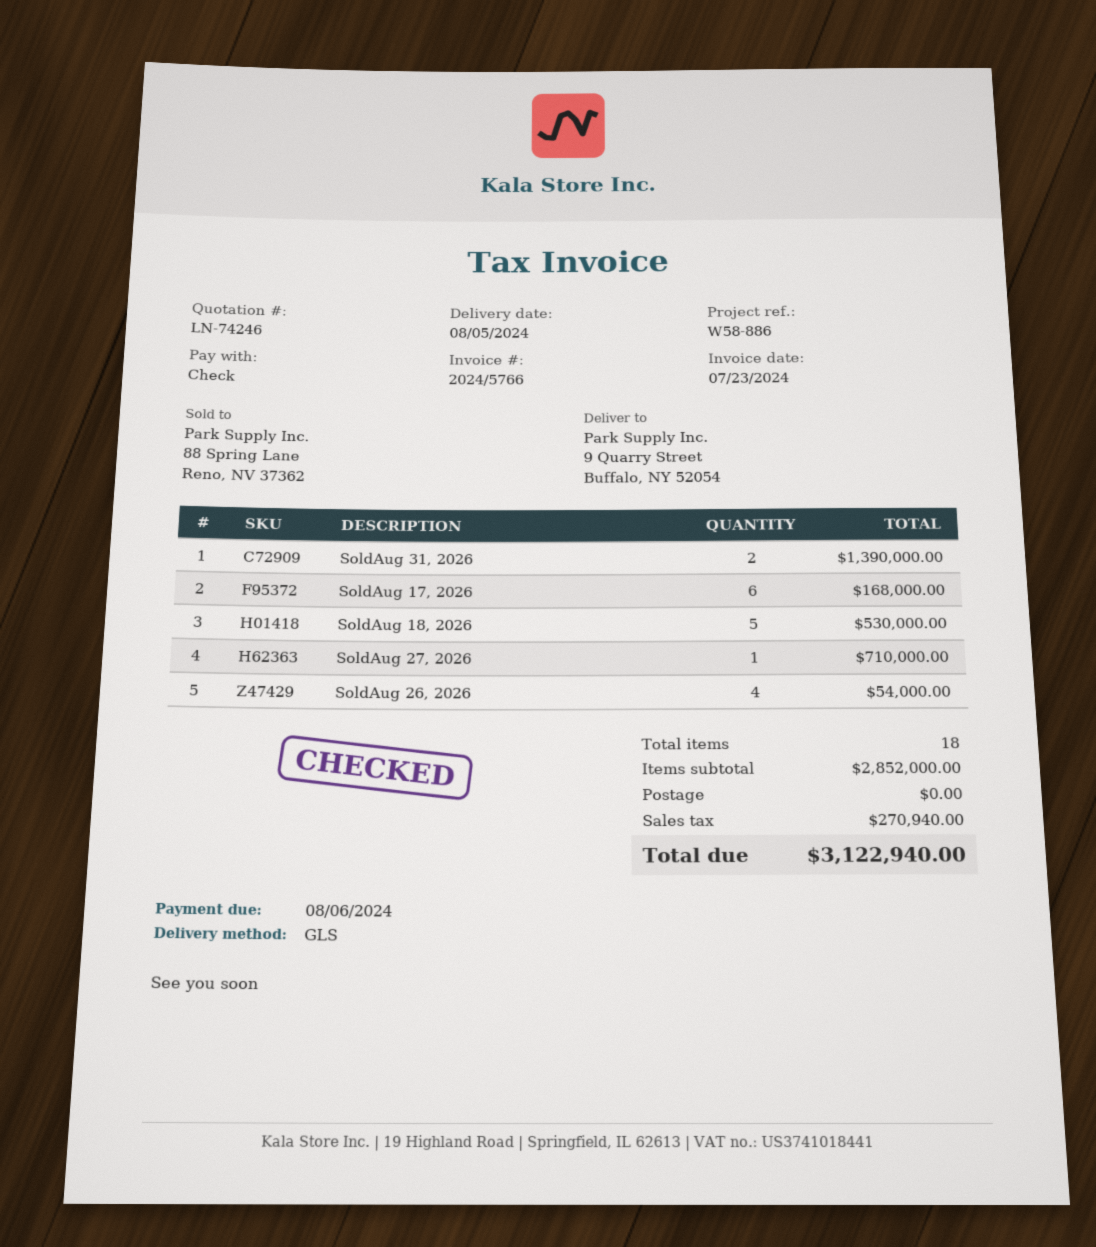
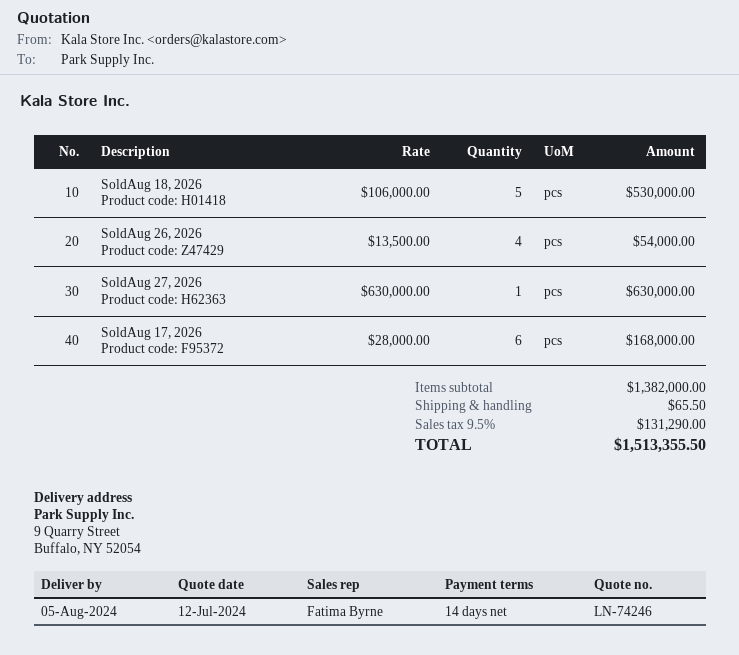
SoldAug 31, 2026: 2 for 1390000.00 -> none
SoldAug 27, 2026: 1 for 710000.00 -> 1 for 630000.00
subtotal: 2852000.00 -> 1382000.00
shipping: 0.00 -> 65.50
tax: 270940.00 -> 131290.00
total: 3122940.00 -> 1513355.50

